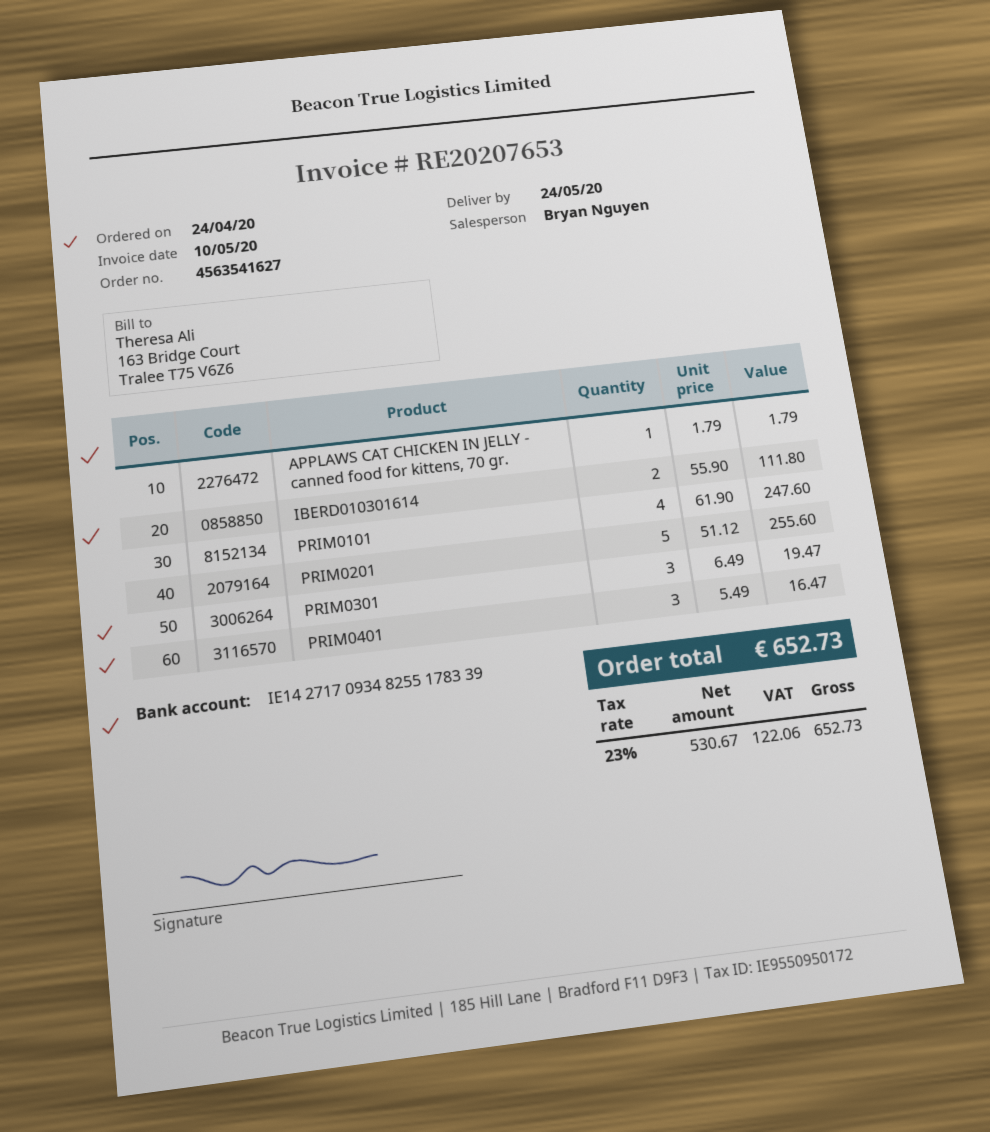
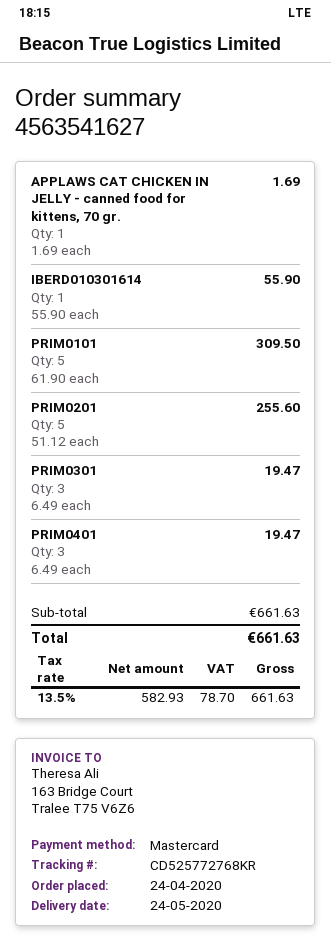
APPLAWS CAT CHICKEN IN JELLY - canned food for kittens, 70 gr.: 1 x 1.79 = 1.79 -> 1 x 1.69 = 1.69
IBERD010301614: 2 x 55.90 = 111.80 -> 1 x 55.90 = 55.90
PRIM0101: 4 x 61.90 = 247.60 -> 5 x 61.90 = 309.50
PRIM0401: 3 x 5.49 = 16.47 -> 3 x 6.49 = 19.47
net: 530.67 -> 582.93
tax: 23% = 122.06 -> 13.5% = 78.70
total: 652.73 -> 661.63

